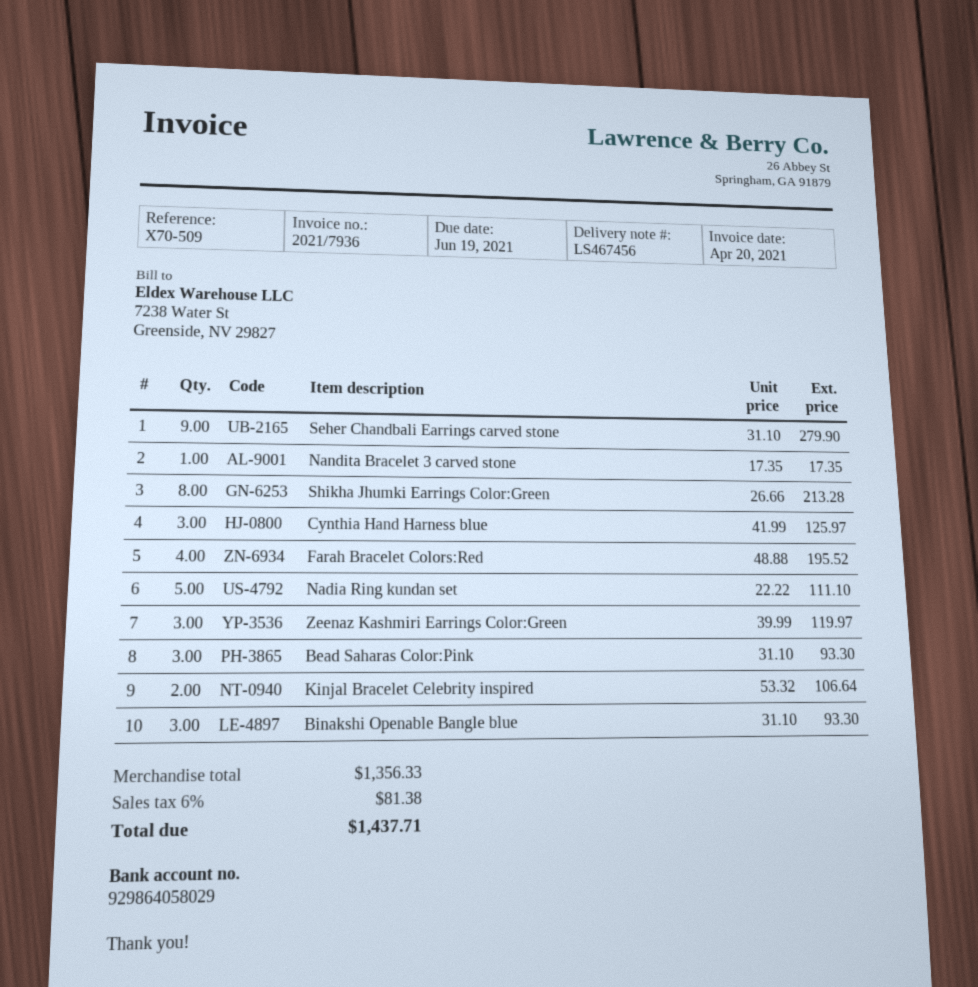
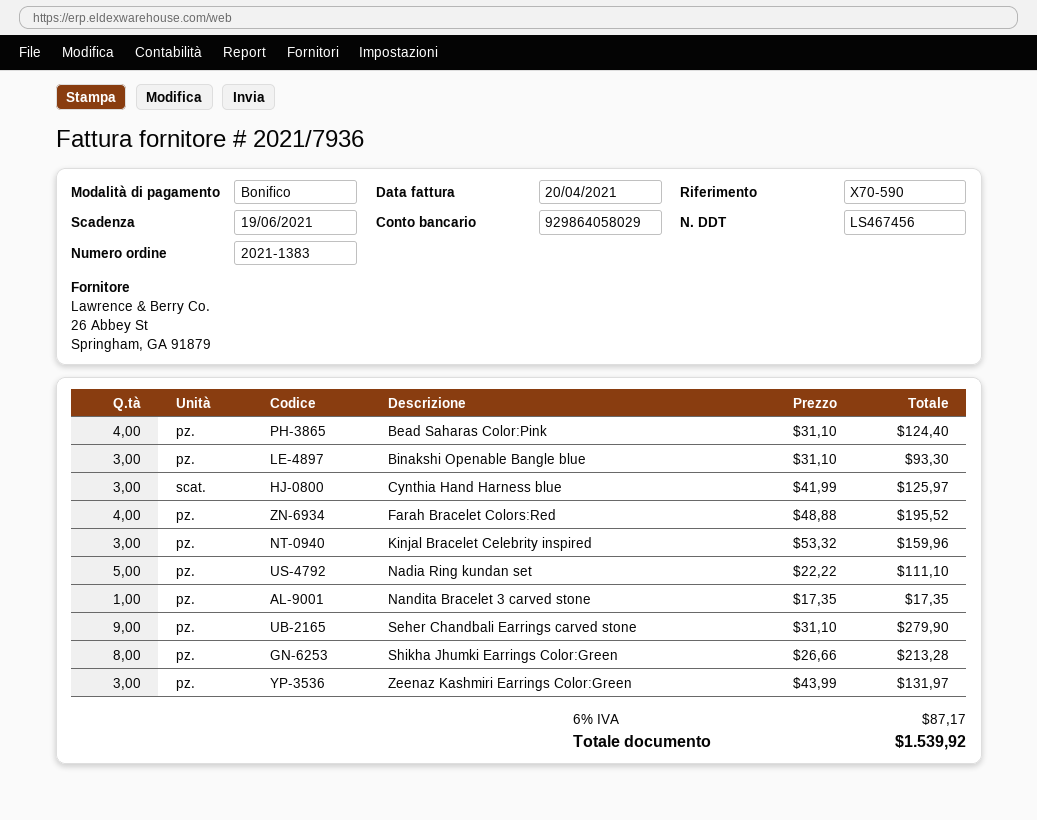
reference: X70-509 -> X70-590
Zeenaz Kashmiri Earrings Color:Green: 3 x 39.99 = 119.97 -> 3 x 43.99 = 131.97
Bead Saharas Color:Pink: 3 x 31.10 = 93.30 -> 4 x 31.10 = 124.40
Kinjal Bracelet Celebrity inspired: 2 x 53.32 = 106.64 -> 3 x 53.32 = 159.96
tax: 6% = 81.38 -> 6% = 87.17
total: 1437.71 -> 1539.92

